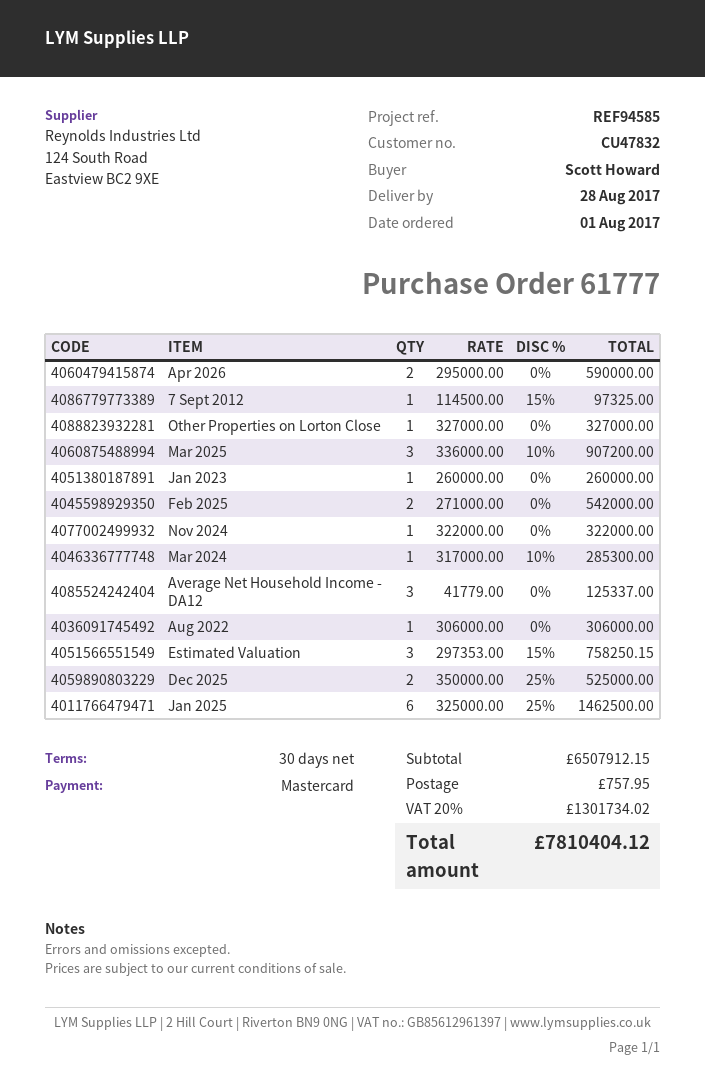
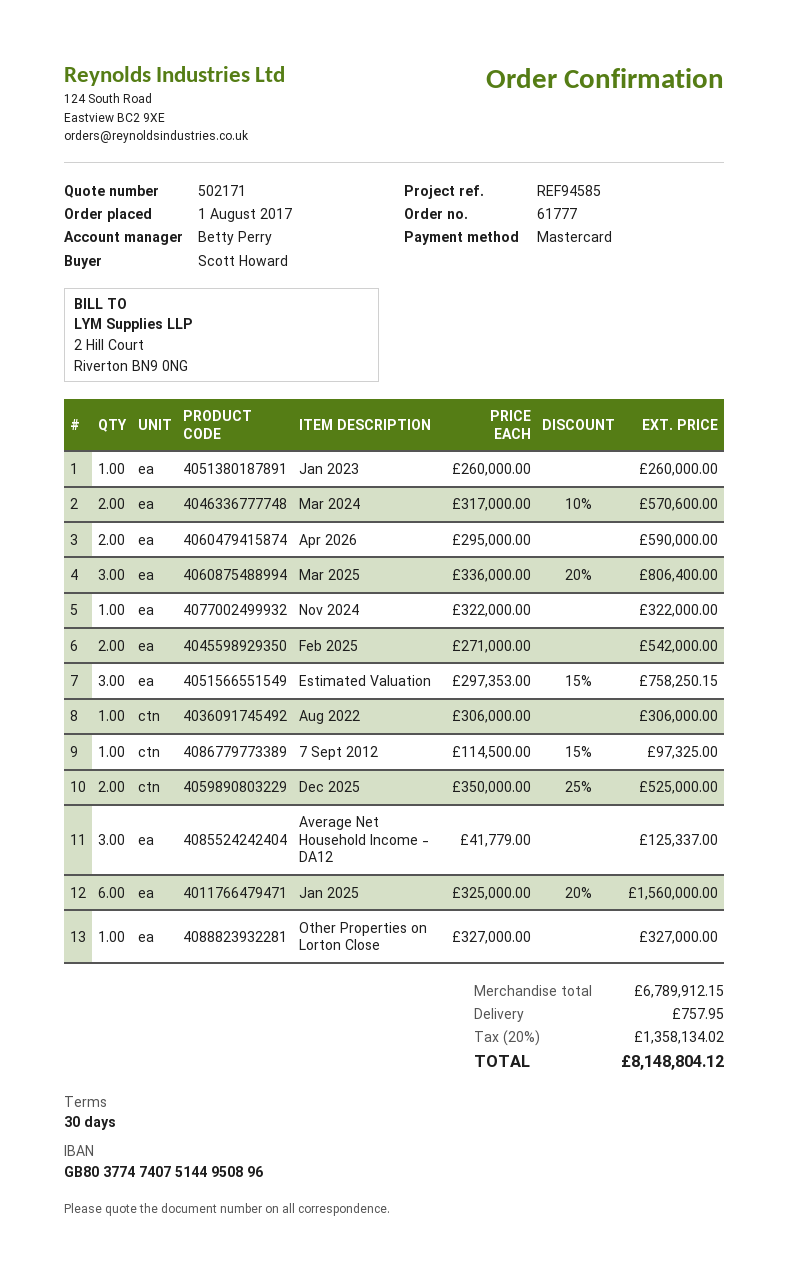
Mar 2025: 3 x 336000.00 - 10% = 907200.00 -> 3 x 336000.00 - 20% = 806400.00
Mar 2024: 1 x 317000.00 - 10% = 285300.00 -> 2 x 317000.00 - 10% = 570600.00
Jan 2025: 6 x 325000.00 - 25% = 1462500.00 -> 6 x 325000.00 - 20% = 1560000.00
subtotal: 6507912.15 -> 6789912.15
tax: 20% = 1301734.02 -> 20% = 1358134.02
total: 7810404.12 -> 8148804.12

